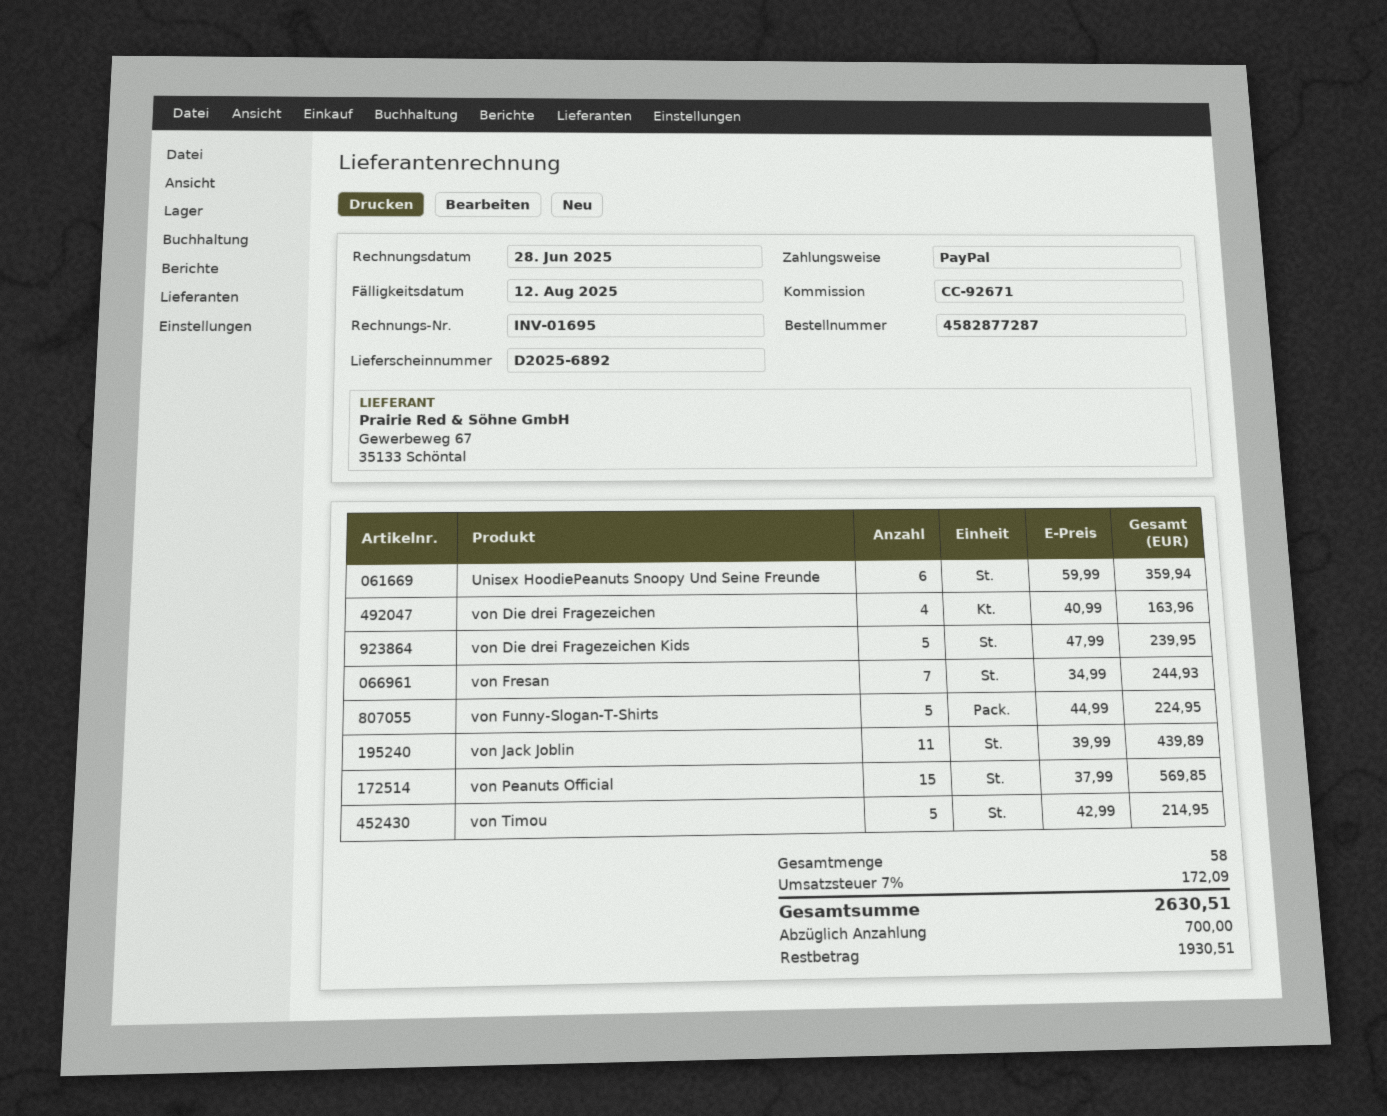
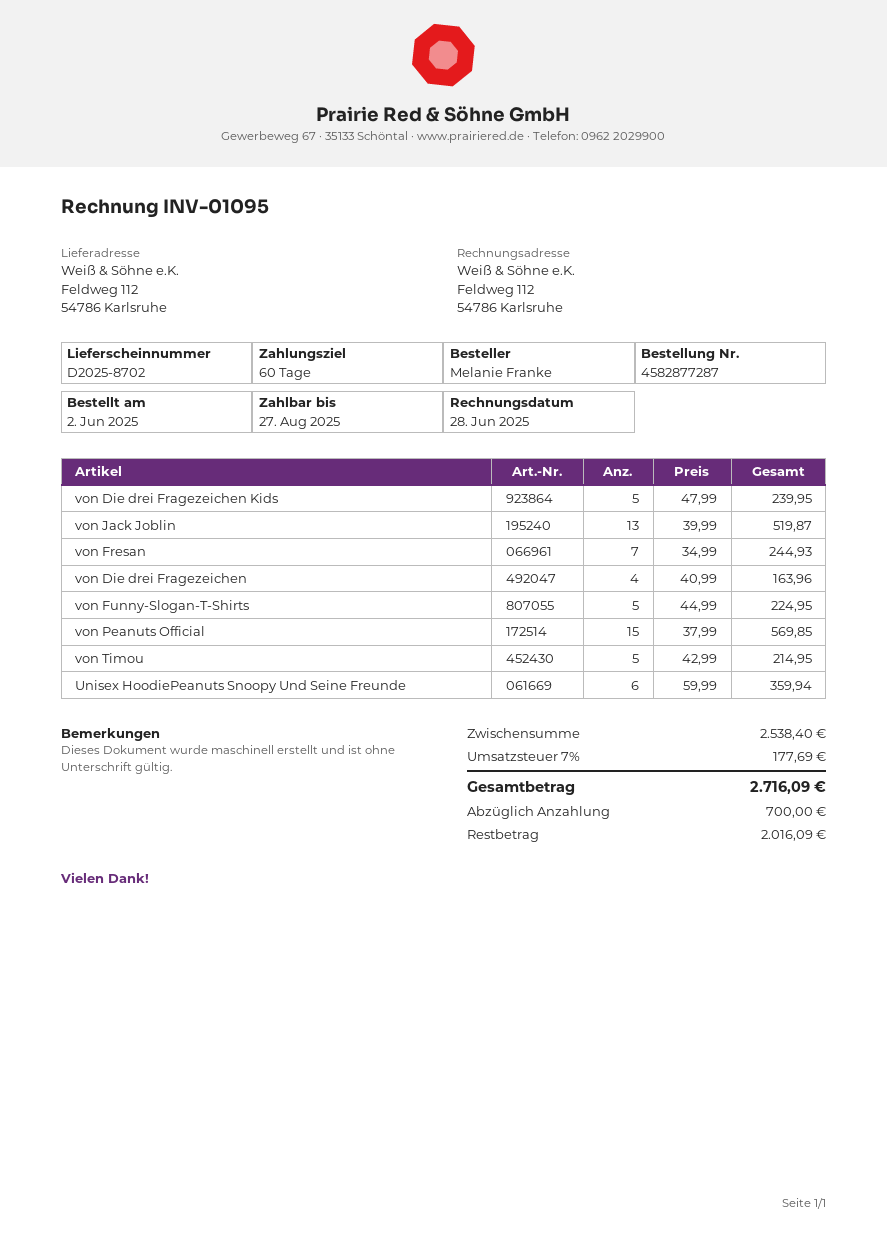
delivery note number: D2025-6892 -> D2025-8702
invoice number: INV-01695 -> INV-01095
due date: 2025-08-12 -> 2025-08-27
von Jack Joblin: 11 x 39.99 = 439.89 -> 13 x 39.99 = 519.87
tax: 7% = 172.09 -> 7% = 177.69
total: 2630.51 -> 2716.09
balance: 1930.51 -> 2016.09

